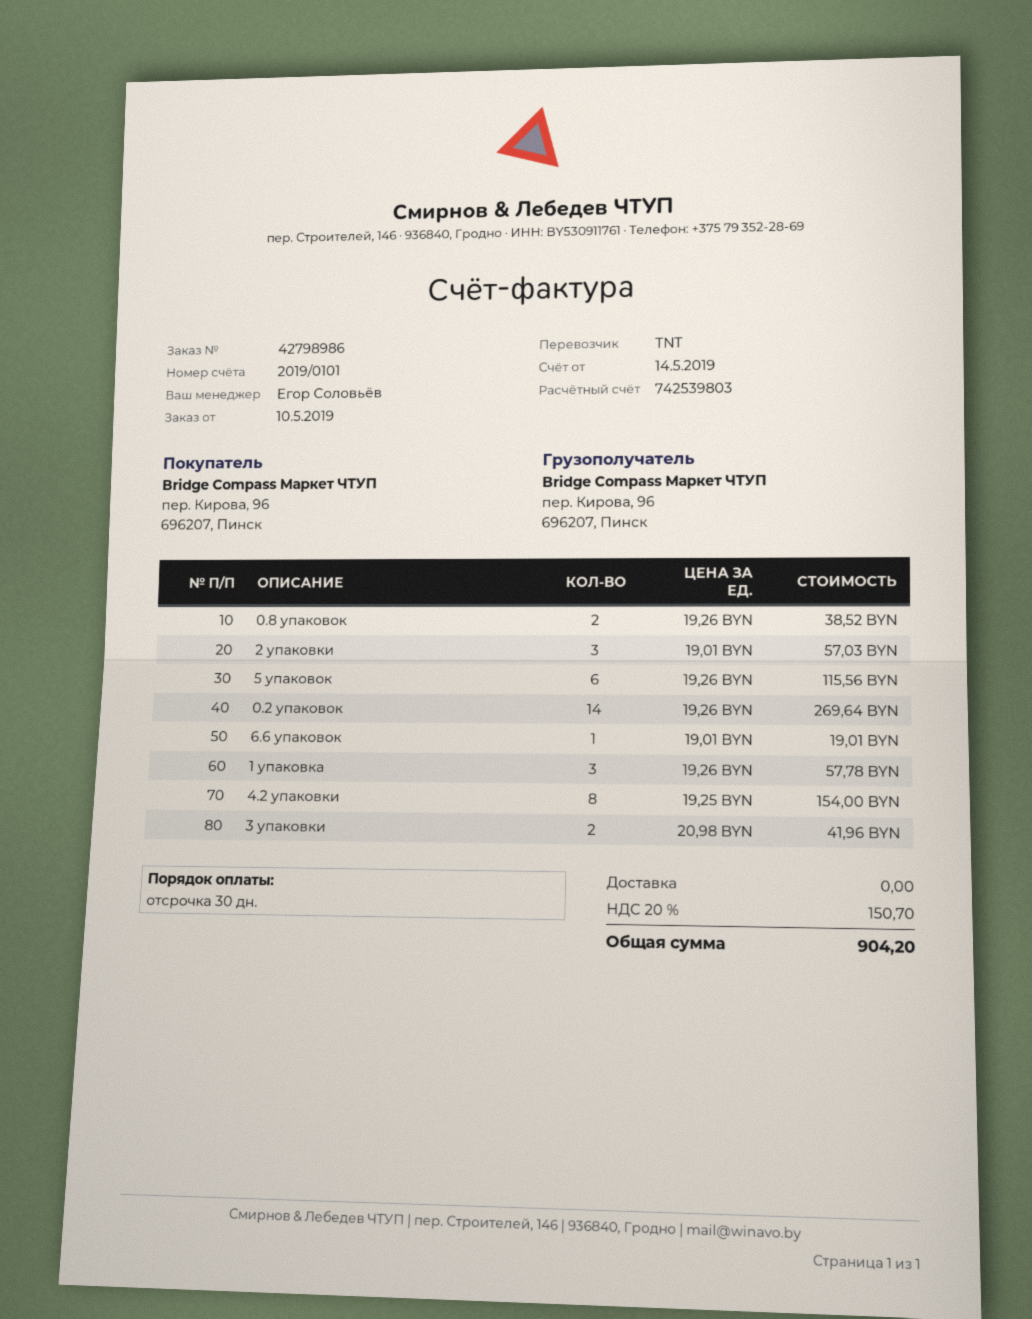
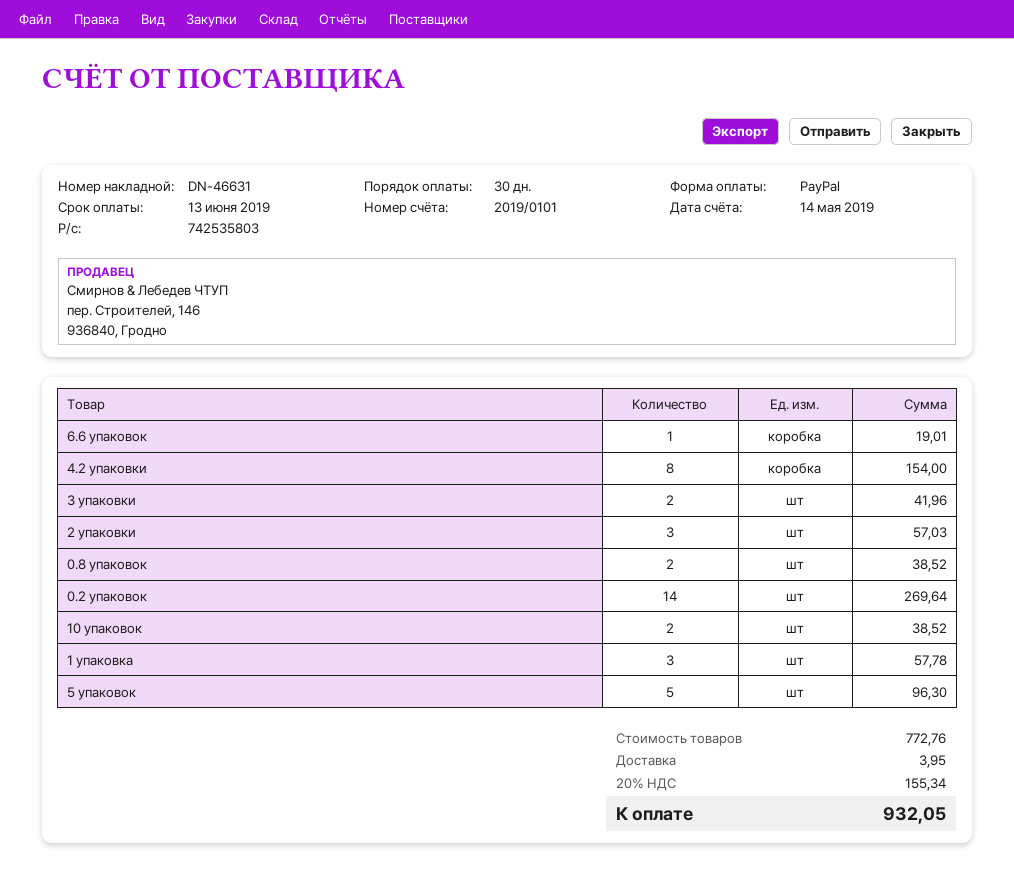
bank account: 742539803 -> 742535803
5 упаковок: 6 for 115.56 -> 5 for 96.30
10 упаковок: none -> 2 for 38.52
shipping: 0.00 -> 3.95
tax: 20% = 150.70 -> 20% = 155.34
total: 904.20 -> 932.05

